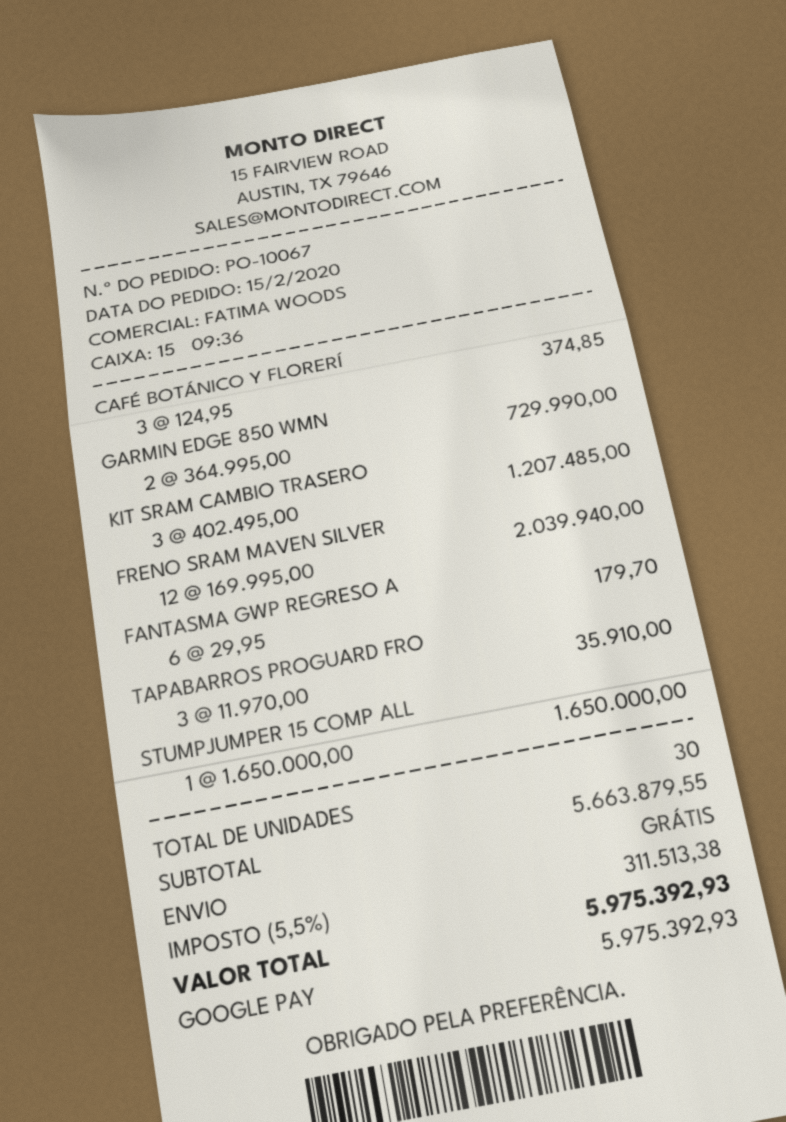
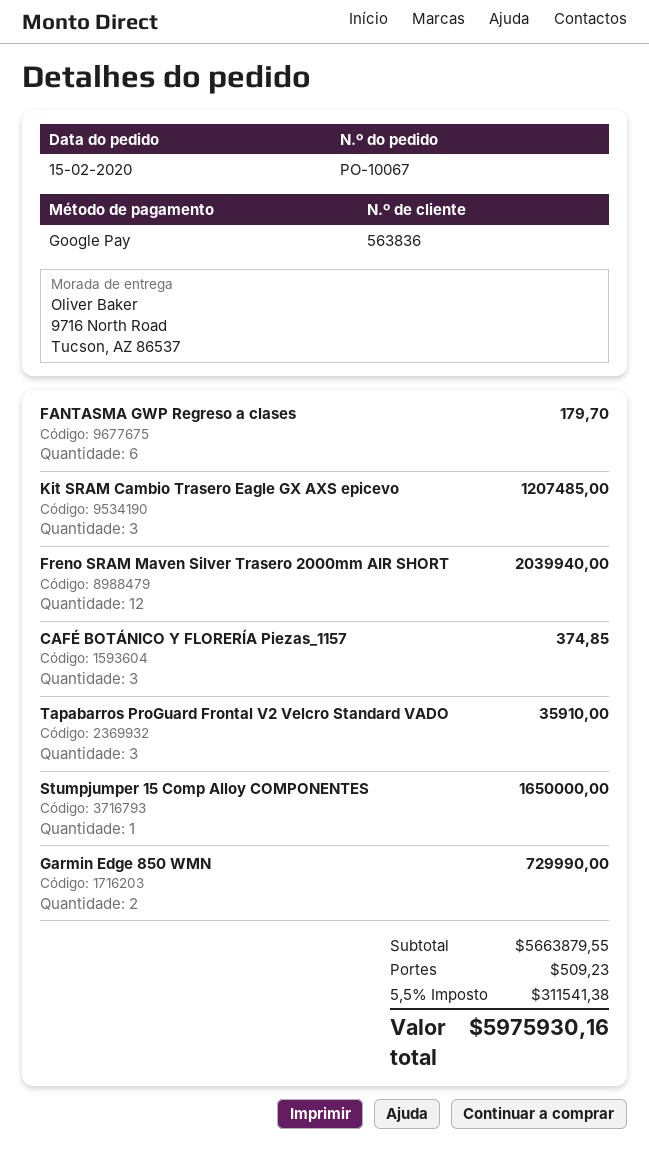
shipping: 0.00 -> 509.23
tax: 5.5% = 311513.38 -> 5.5% = 311541.38
total: 5975392.93 -> 5975930.16

